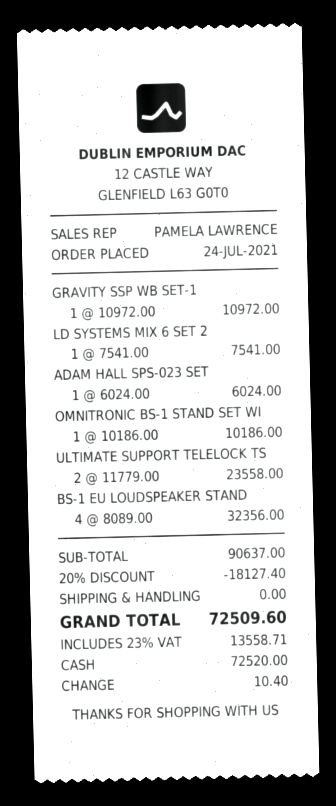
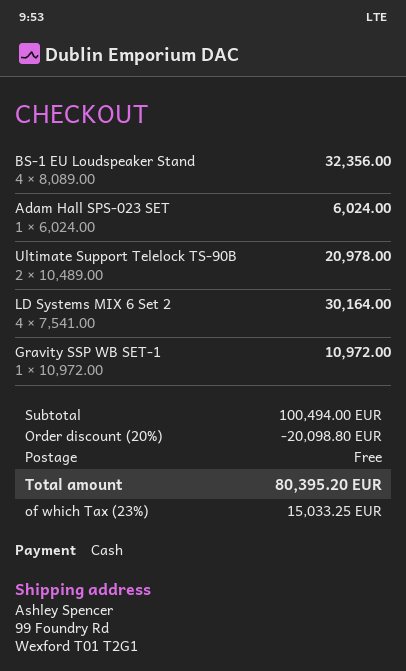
LD SYSTEMS MIX 6 SET 2: 1 x 7541.00 = 7541.00 -> 4 x 7541.00 = 30164.00
OMNITRONIC BS-1 STAND SET WI: 1 x 10186.00 = 10186.00 -> none
ULTIMATE SUPPORT TELELOCK TS: 2 x 11779.00 = 23558.00 -> 2 x 10489.00 = 20978.00
subtotal: 90637.00 -> 100494.00
discount: 20% = 18127.40 -> 20% = 20098.80
tax: 23% = 13558.71 -> 23% = 15033.25
total: 72509.60 -> 80395.20

